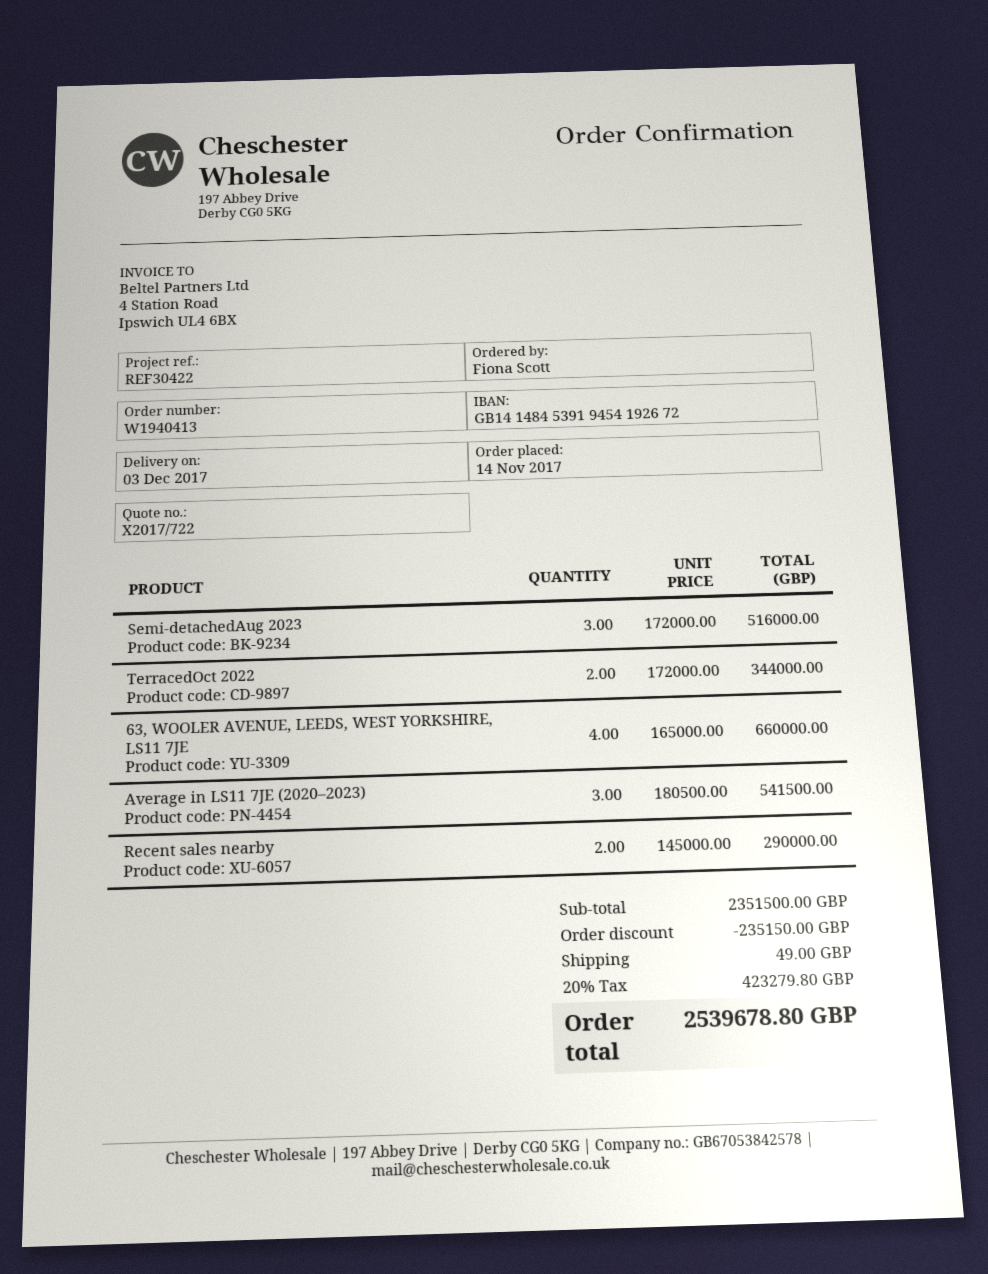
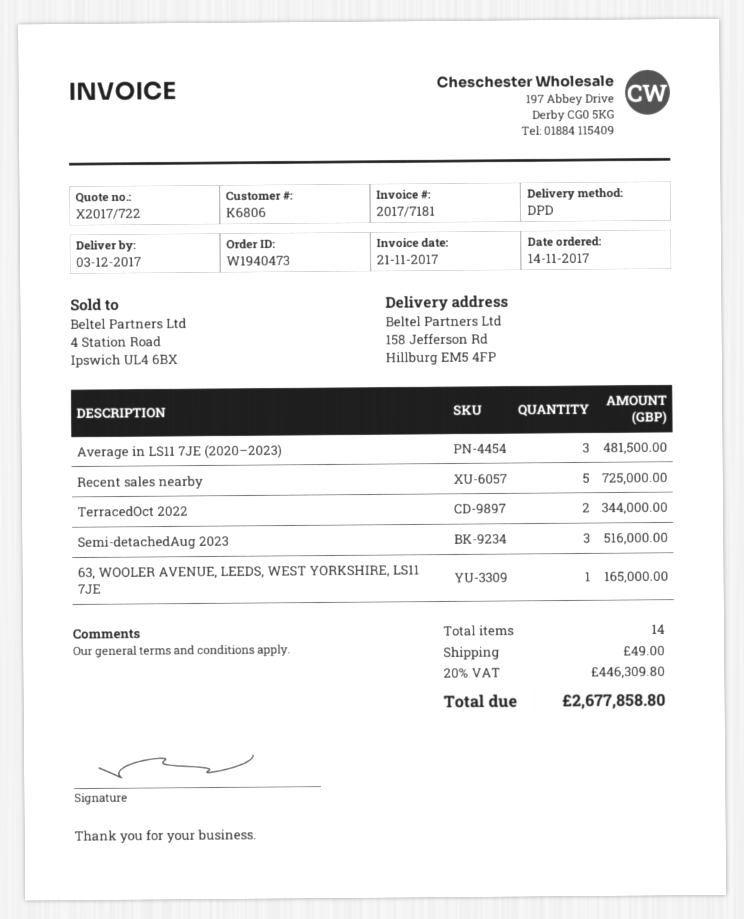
order number: W1940413 -> W1940473
63, WOOLER AVENUE, LEEDS, WEST YORKSHIRE, LS11 7JE: 4 for 660000.00 -> 1 for 165000.00
Average in LS11 7JE (2020–2023): 3 for 541500.00 -> 3 for 481500.00
Recent sales nearby: 2 for 290000.00 -> 5 for 725000.00
discount: 235150.00 -> none
tax: 20% = 423279.80 -> 20% = 446309.80
total: 2539678.80 -> 2677858.80

